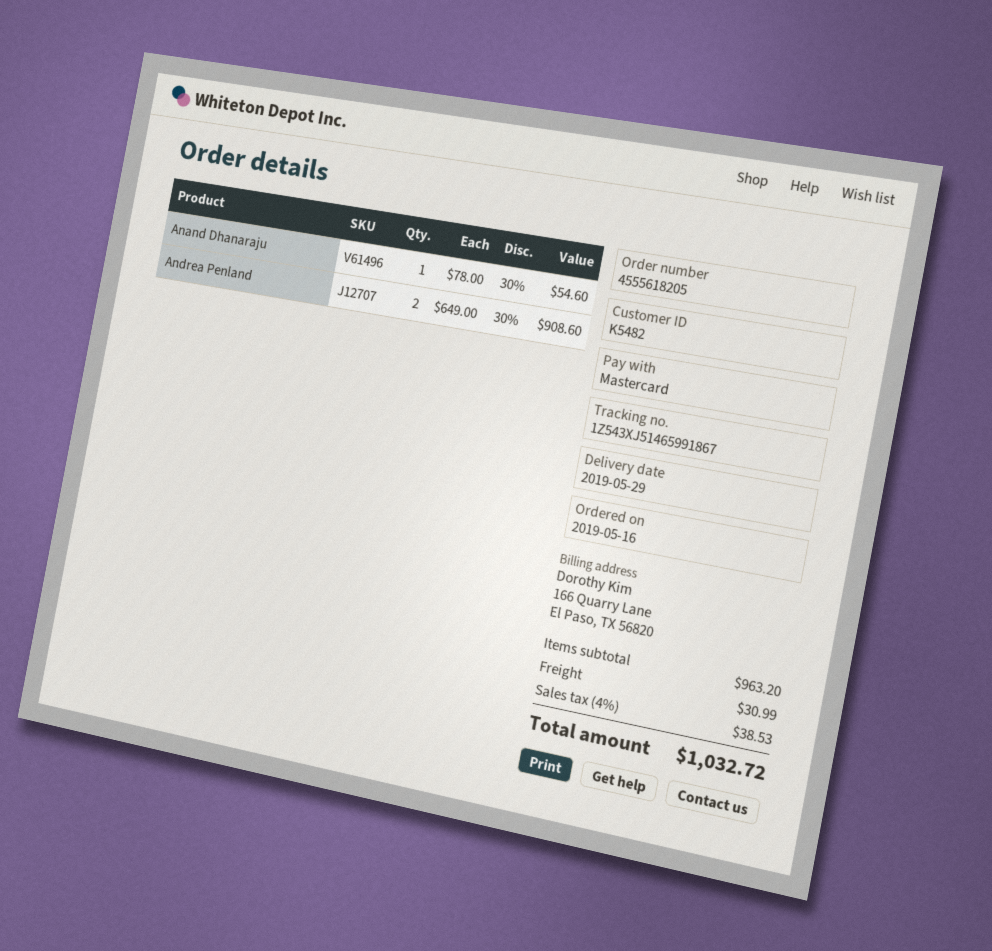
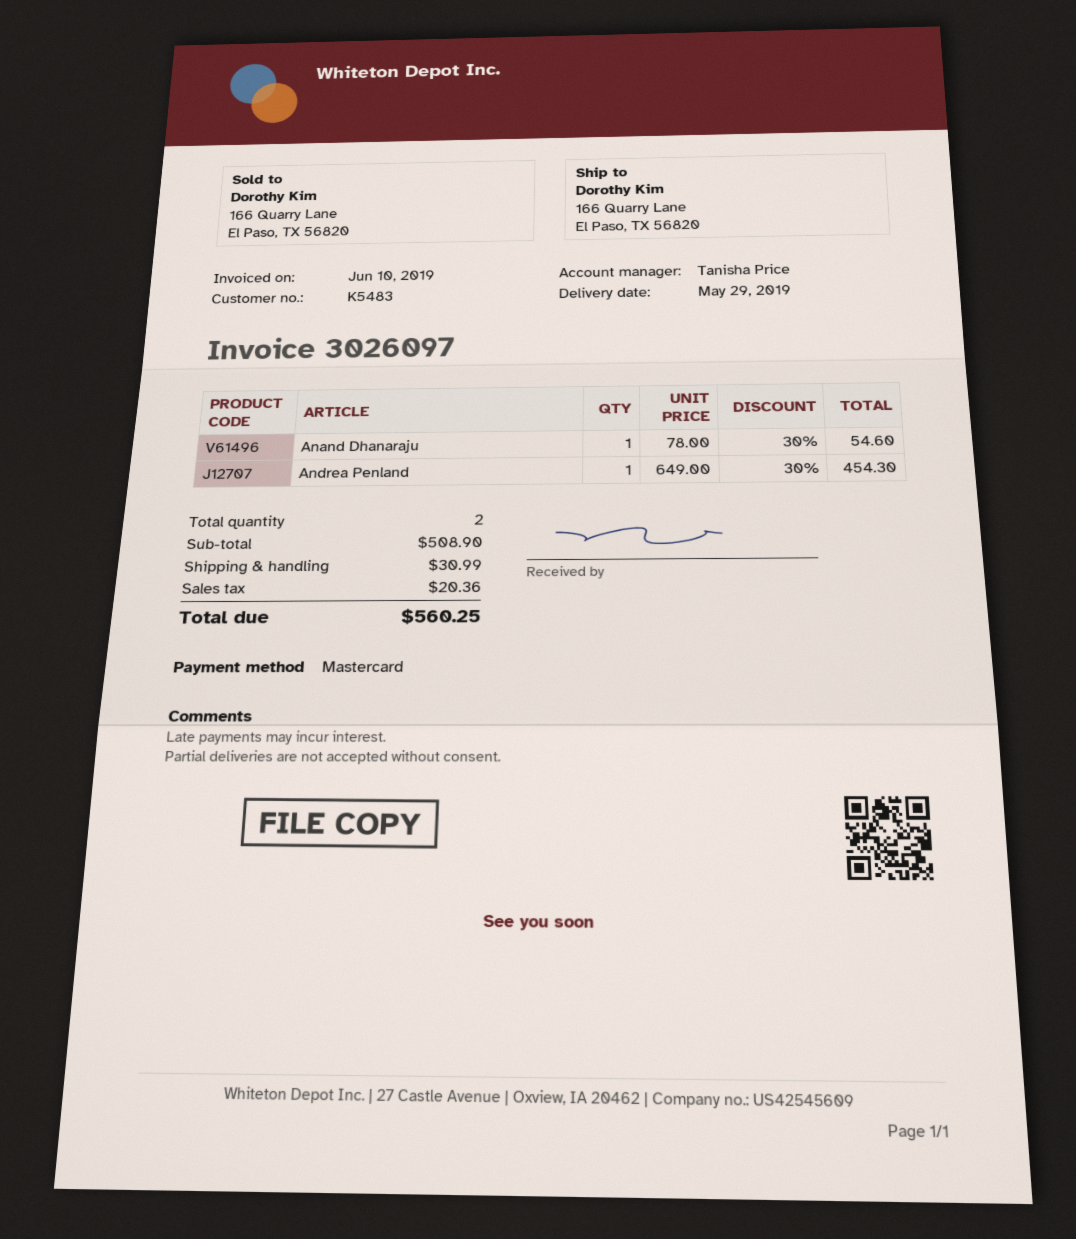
customer number: K5482 -> K5483
Andrea Penland: 2 x 649.00 - 30% = 908.60 -> 1 x 649.00 - 30% = 454.30
subtotal: 963.20 -> 508.90
tax: 38.53 -> 20.36
total: 1032.72 -> 560.25

